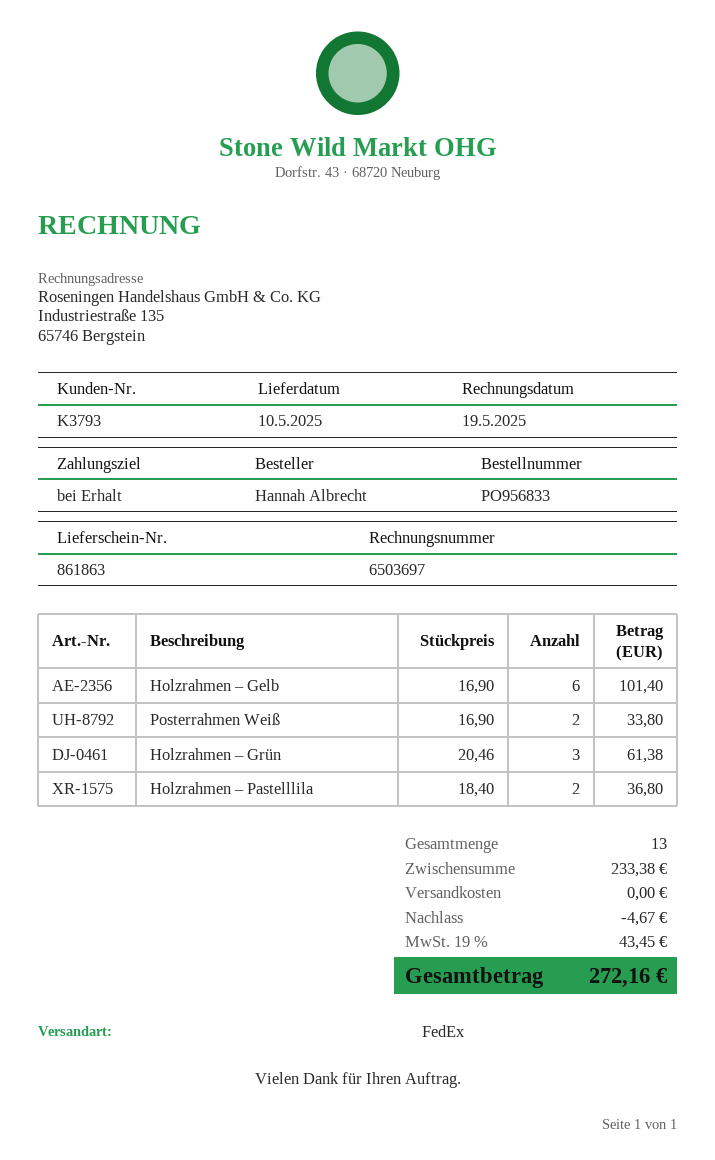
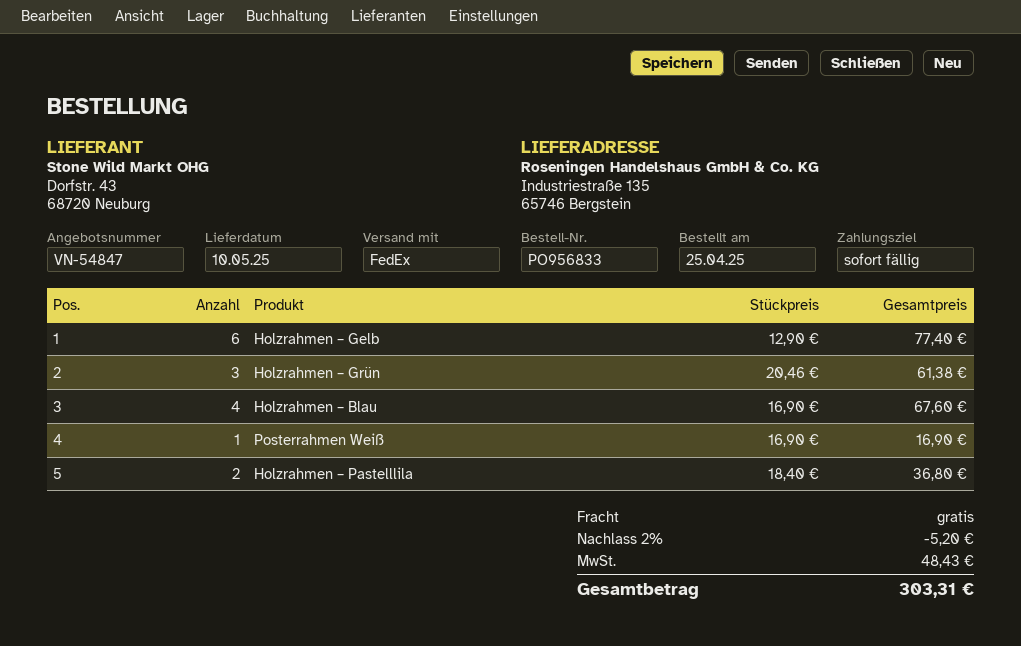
Holzrahmen – Gelb: 6 x 16.90 = 101.40 -> 6 x 12.90 = 77.40
Posterrahmen Weiß: 2 x 16.90 = 33.80 -> 1 x 16.90 = 16.90
Holzrahmen – Blau: none -> 4 x 16.90 = 67.60
discount: 4.67 -> 5.20
tax: 43.45 -> 48.43
total: 272.16 -> 303.31

